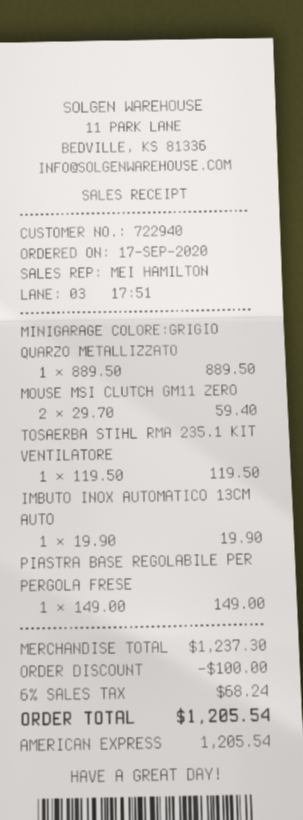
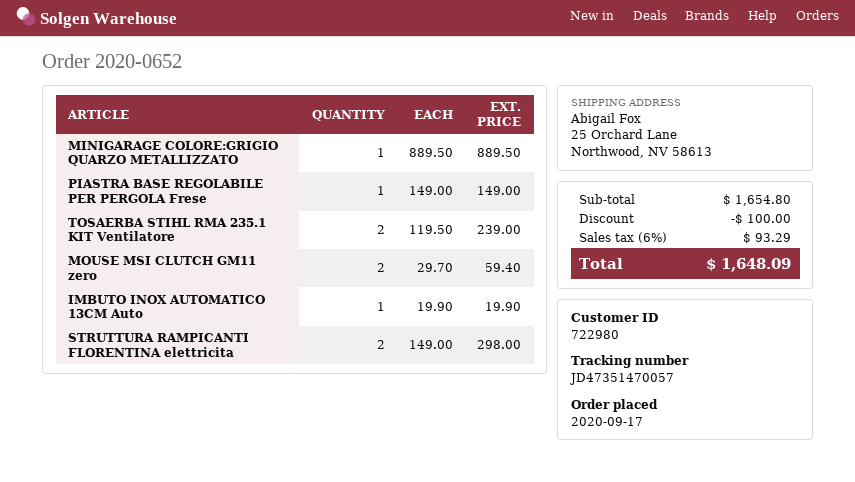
customer number: 722940 -> 722980
TOSAERBA STIHL RMA 235.1 KIT VENTILATORE: 1 x 119.50 = 119.50 -> 2 x 119.50 = 239.00
STRUTTURA RAMPICANTI FLORENTINA elettricita: none -> 2 x 149.00 = 298.00
subtotal: 1237.30 -> 1654.80
tax: 6% = 68.24 -> 6% = 93.29
total: 1205.54 -> 1648.09

